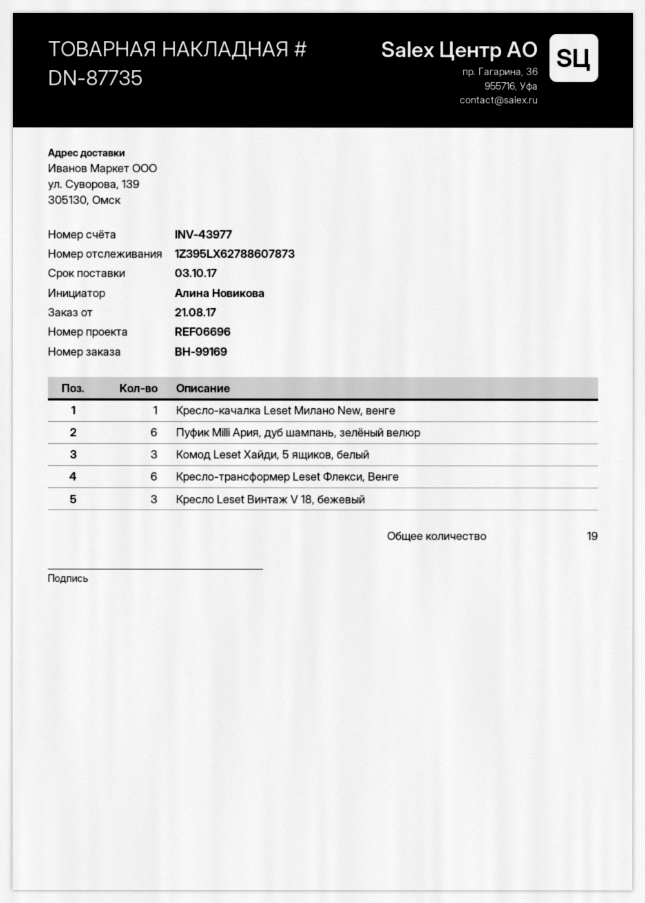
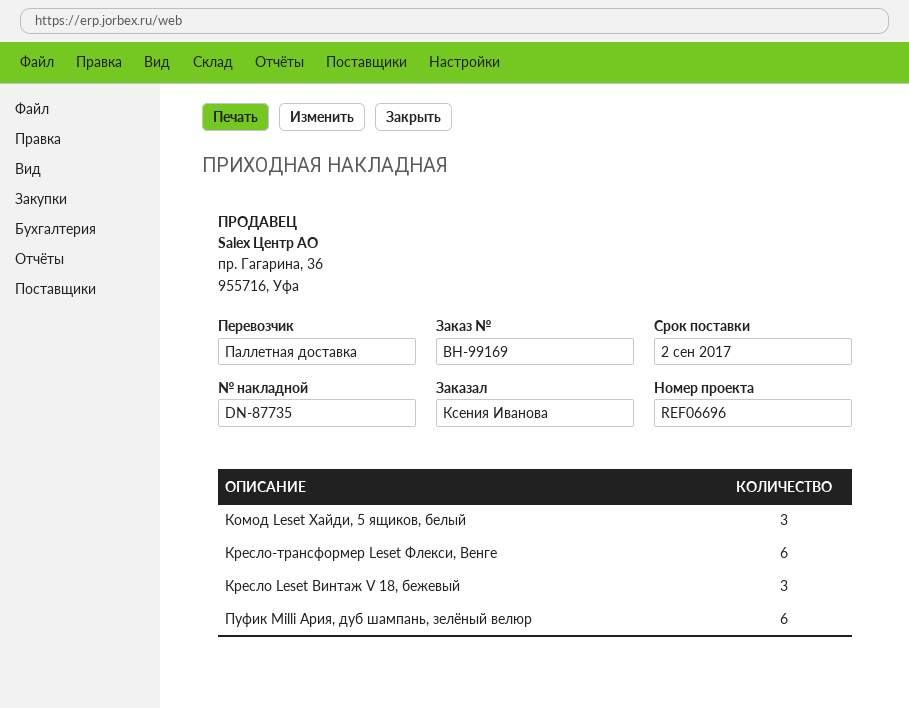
delivery date: 2017-10-03 -> 2017-09-02
ordered by: Алина Новикова -> Ксения Иванова
Кресло-качалка Leset Милано New, венге: 1 -> none

